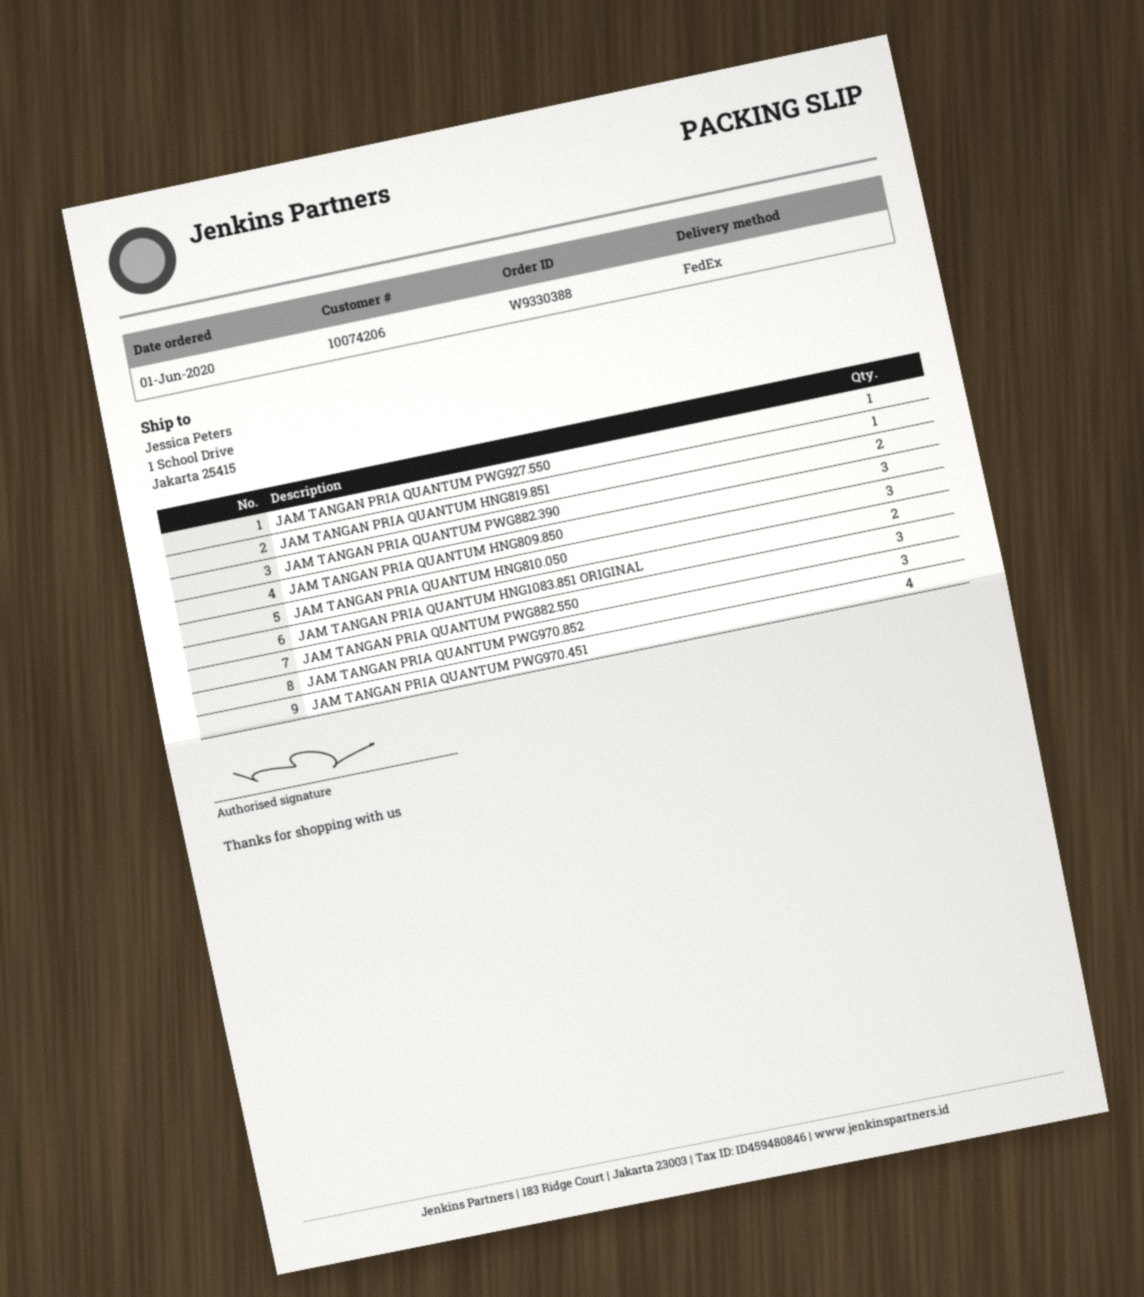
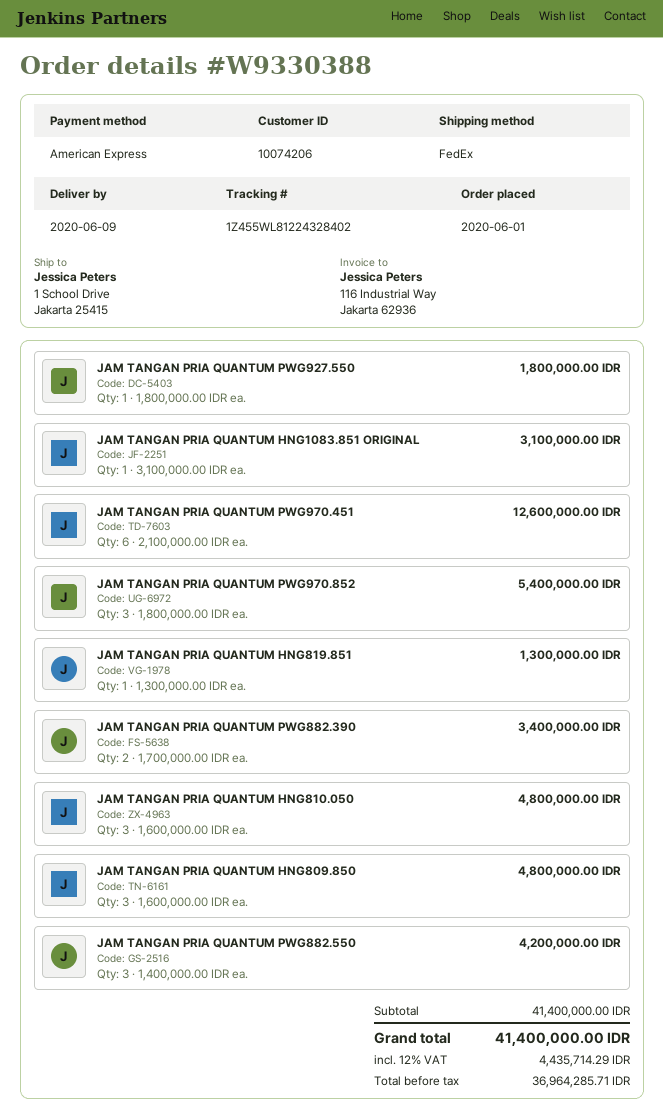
JAM TANGAN PRIA QUANTUM HNG1083.851 ORIGINAL: 2 -> 1
JAM TANGAN PRIA QUANTUM PWG970.451: 4 -> 6

